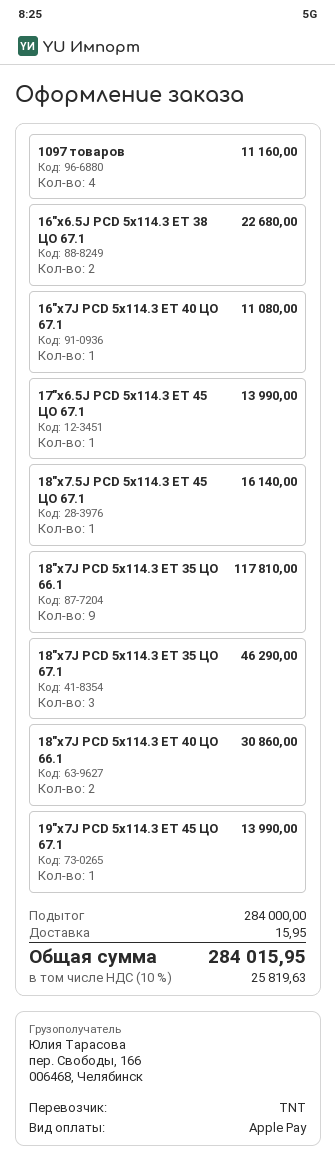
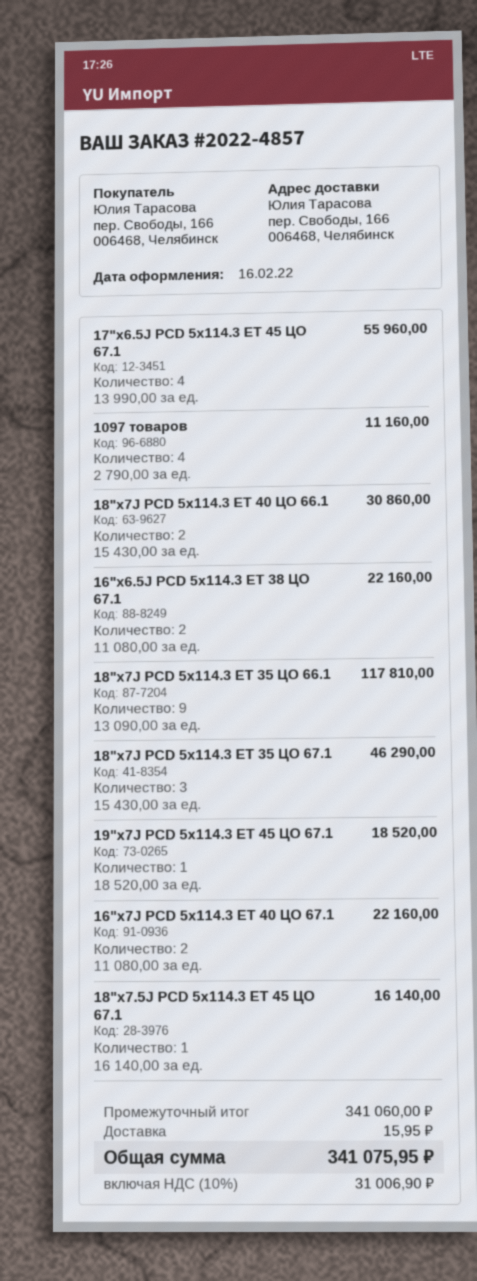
16"x6.5J PCD 5x114.3 ЕТ 38 ЦО 67.1: 2 for 22680.00 -> 2 for 22160.00
16"x7J PCD 5x114.3 ЕТ 40 ЦО 67.1: 1 for 11080.00 -> 2 for 22160.00
17"x6.5J PCD 5x114.3 ЕТ 45 ЦО 67.1: 1 for 13990.00 -> 4 for 55960.00
19"x7J PCD 5x114.3 ЕТ 45 ЦО 67.1: 1 for 13990.00 -> 1 for 18520.00
subtotal: 284000.00 -> 341060.00
tax: 10% = 25819.63 -> 10% = 31006.90
total: 284015.95 -> 341075.95

